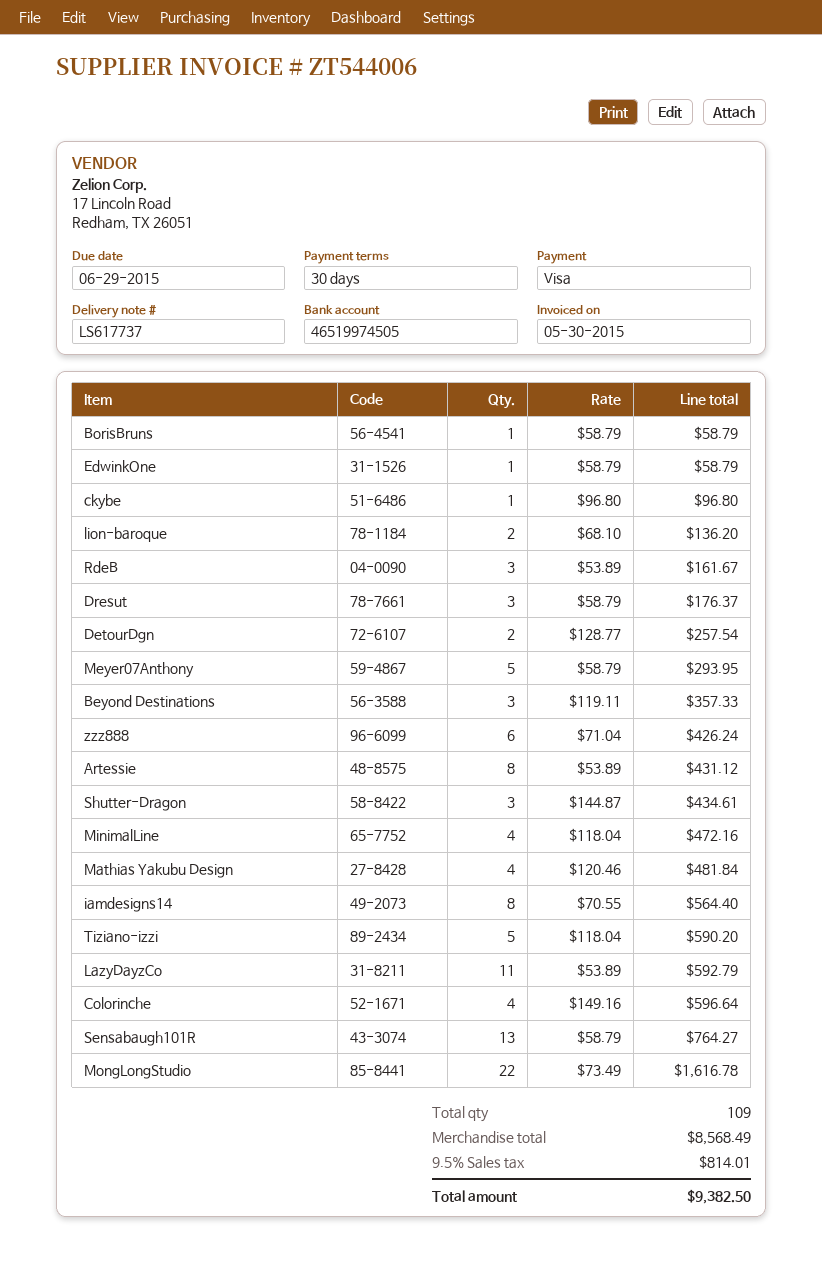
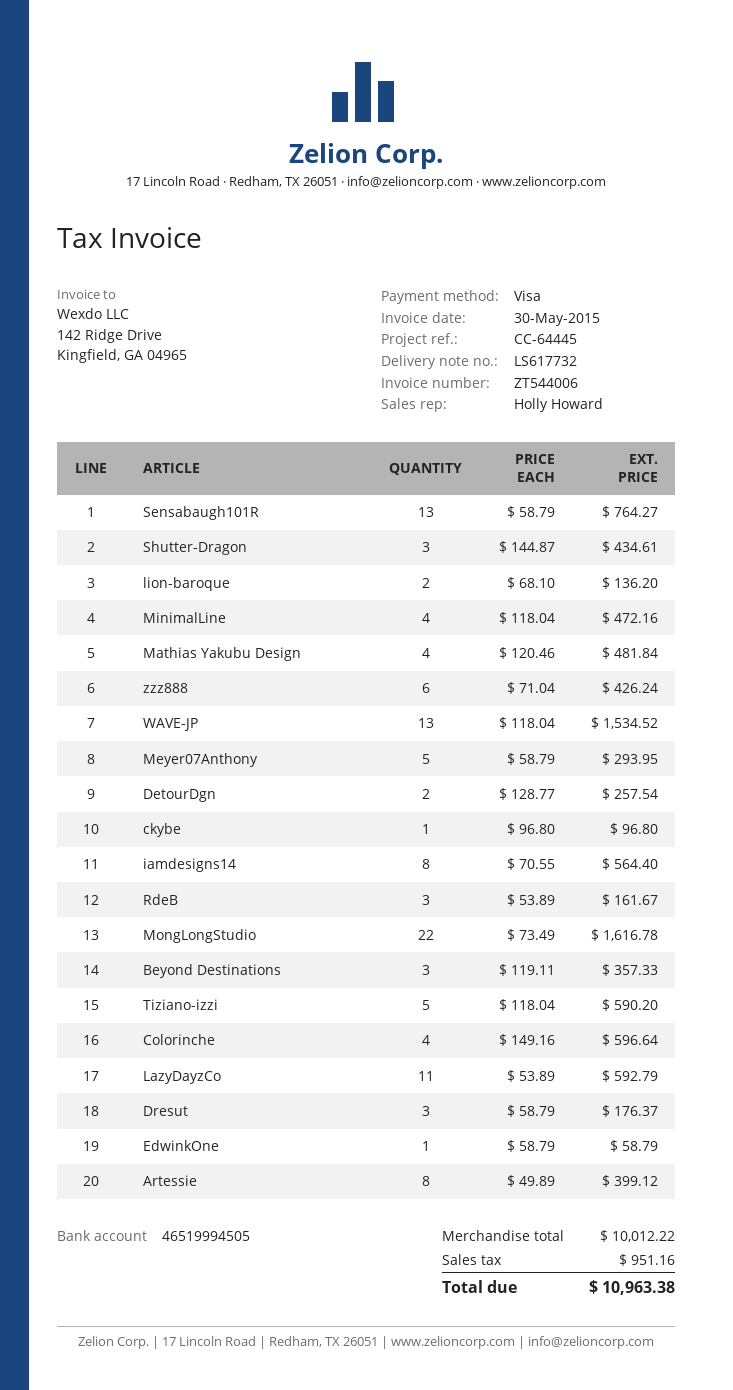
delivery note number: LS617737 -> LS617732
bank account: 46519974505 -> 46519994505
BorisBruns: 1 x 58.79 = 58.79 -> none
Artessie: 8 x 53.89 = 431.12 -> 8 x 49.89 = 399.12
WAVE-JP: none -> 13 x 118.04 = 1534.52
subtotal: 8568.49 -> 10012.22
tax: 814.01 -> 951.16
total: 9382.50 -> 10963.38

